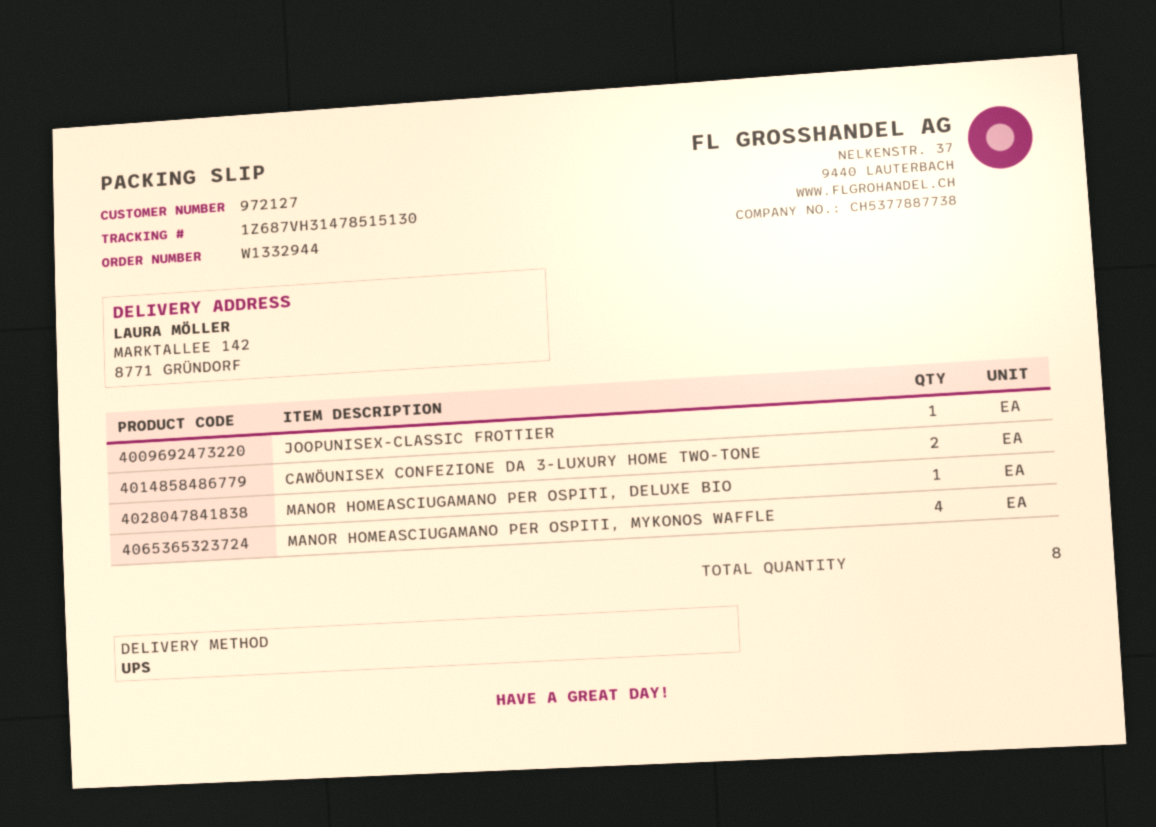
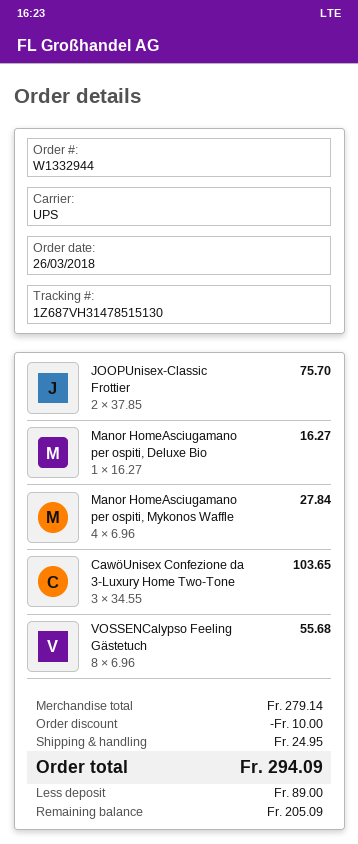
JOOPUNISEX-CLASSIC FROTTIER: 1 -> 2
CAWÖUNISEX CONFEZIONE DA 3-LUXURY HOME TWO-TONE: 2 -> 3
VOSSENCalypso Feeling Gästetuch: none -> 8

